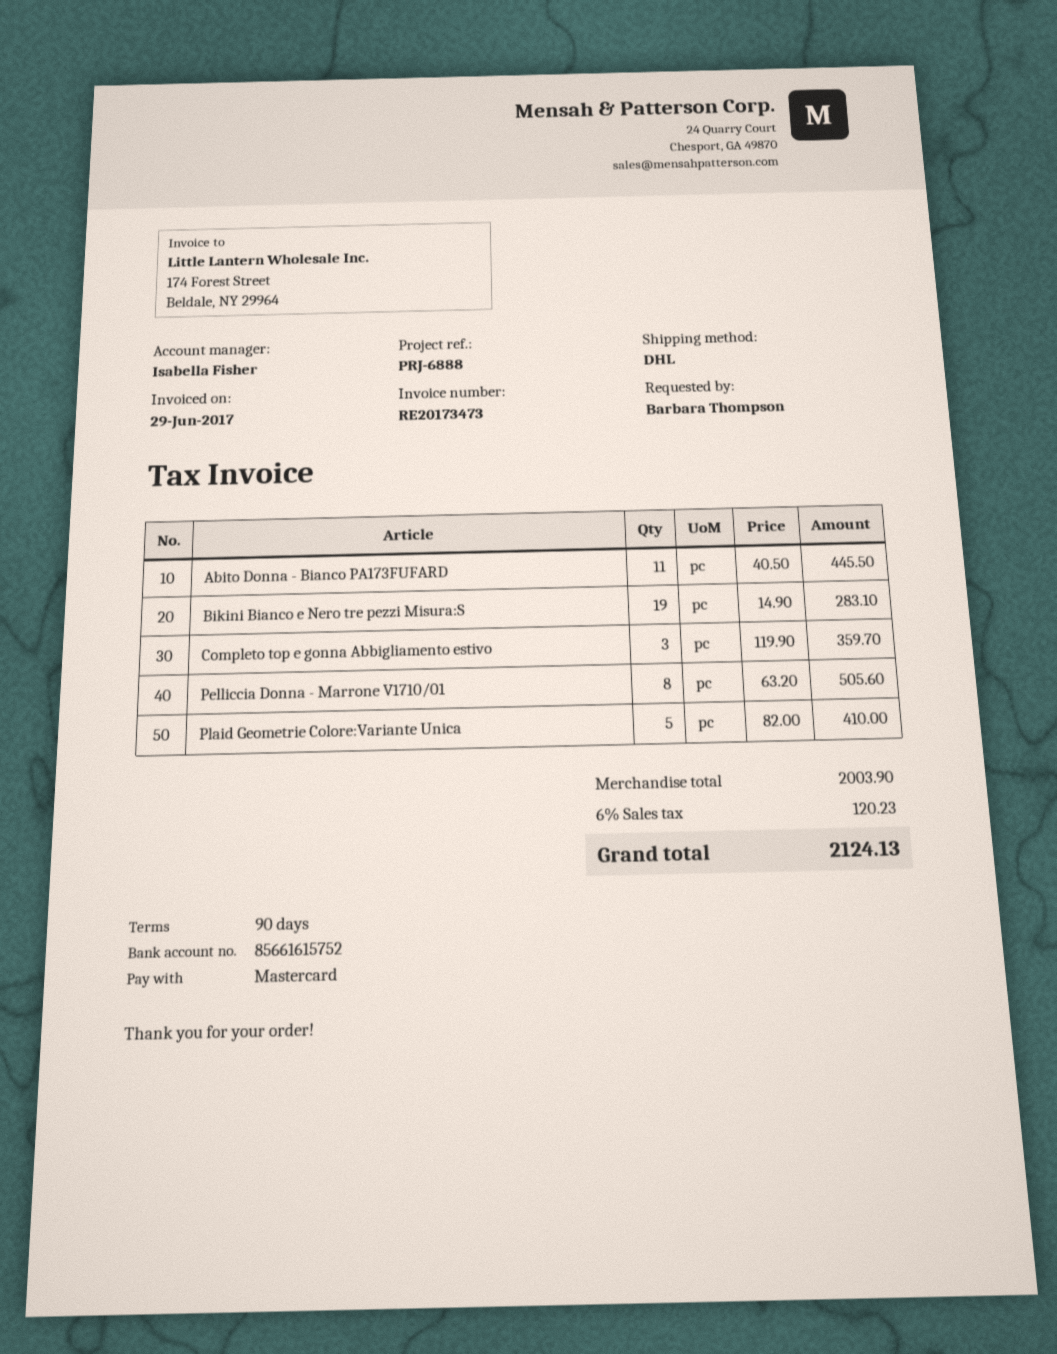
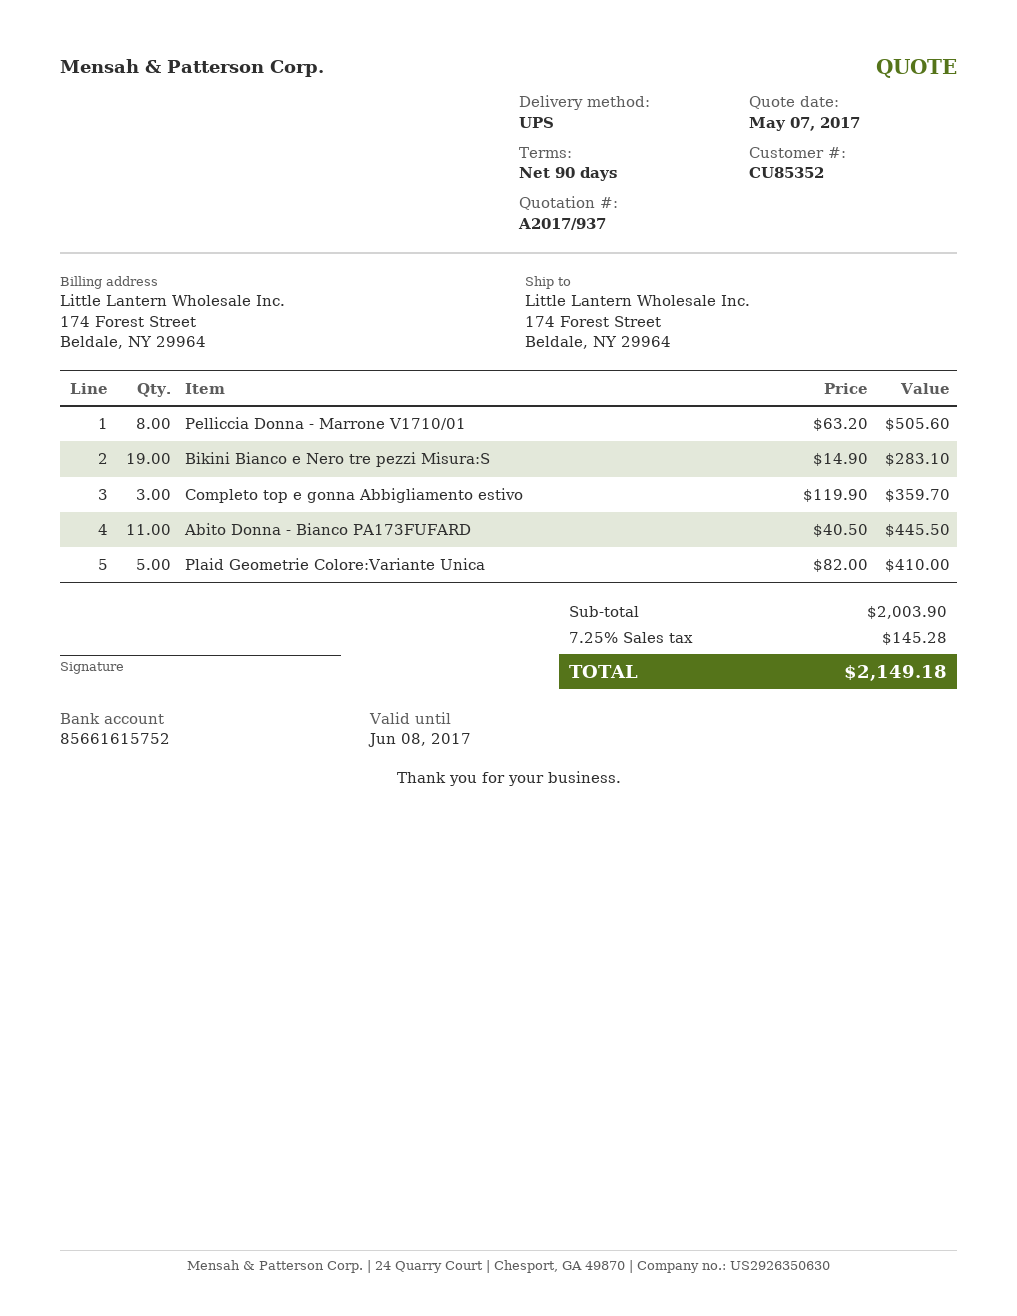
shipping method: DHL -> UPS
tax: 6% = 120.23 -> 7.25% = 145.28
total: 2124.13 -> 2149.18

